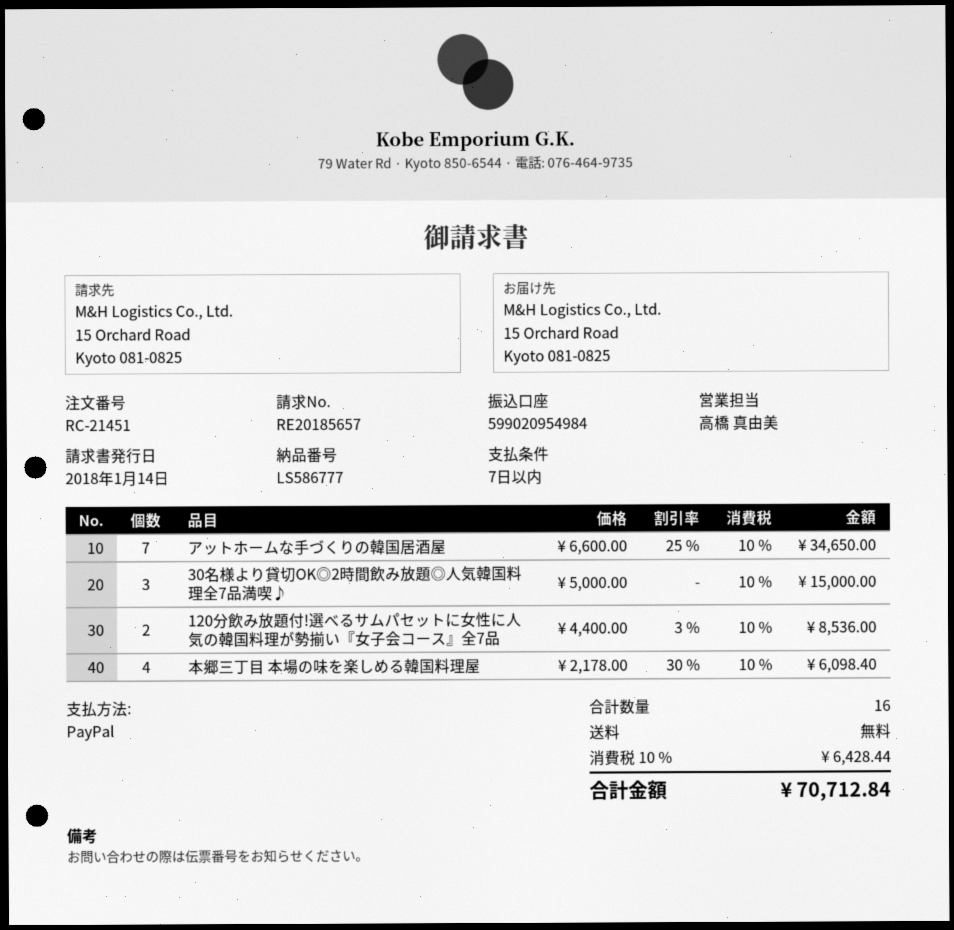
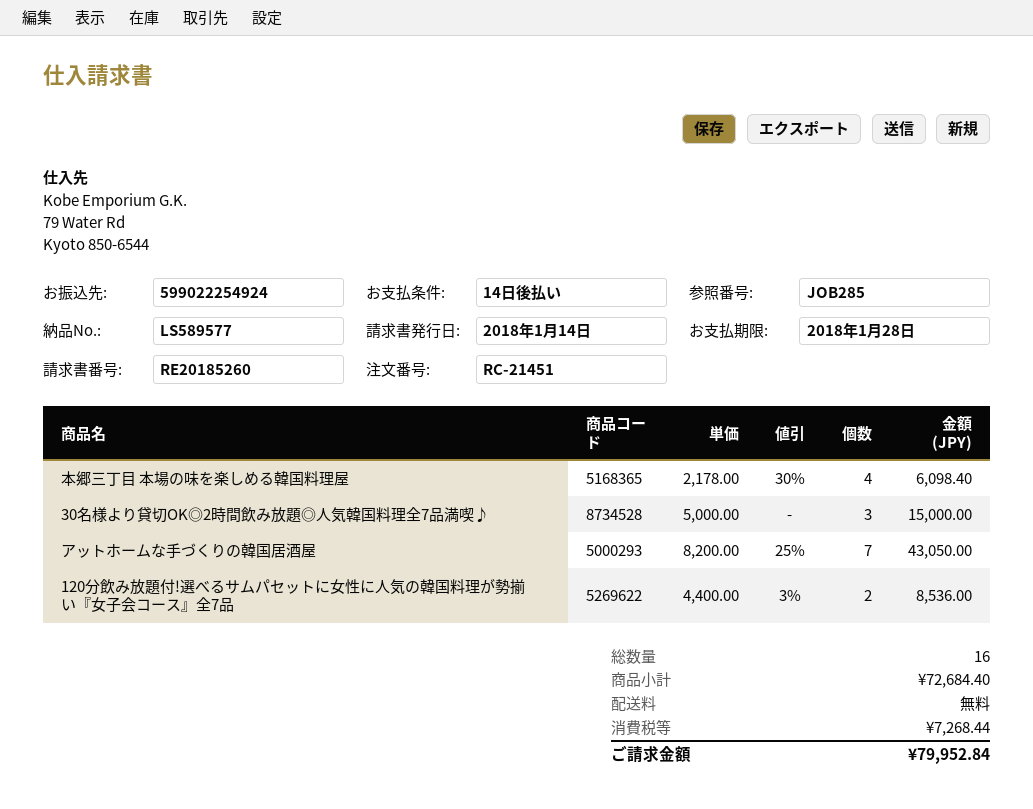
delivery note number: LS586777 -> LS589577
invoice number: RE20185657 -> RE20185260
payment terms: 7 days -> 14 days
bank account: 599020954984 -> 599022254924
アットホームな手づくりの韓国居酒屋: 7 x 6600.00 - 25% = 34650.00 -> 7 x 8200.00 - 25% = 43050.00
tax: 6428.44 -> 7268.44
total: 70712.84 -> 79952.84

